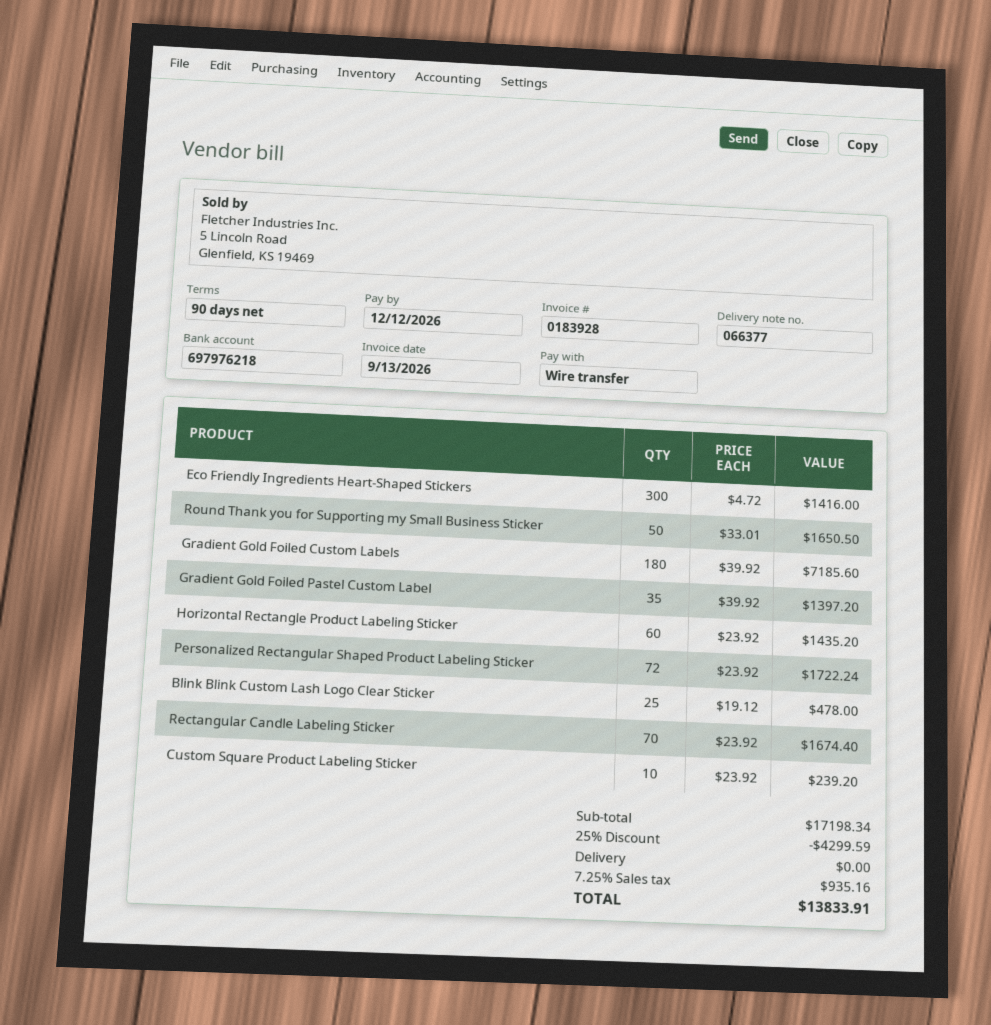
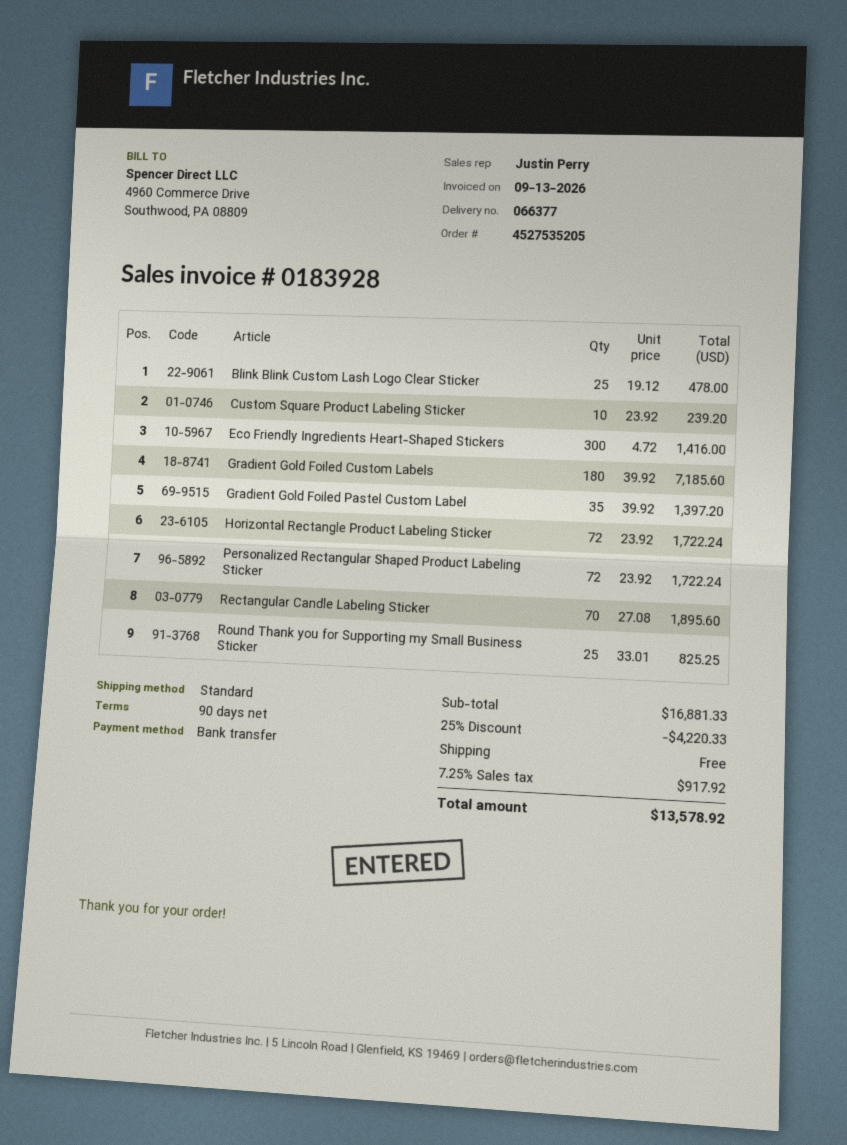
Round Thank you for Supporting my Small Business Sticker: 50 x 33.01 = 1650.50 -> 25 x 33.01 = 825.25
Horizontal Rectangle Product Labeling Sticker: 60 x 23.92 = 1435.20 -> 72 x 23.92 = 1722.24
Rectangular Candle Labeling Sticker: 70 x 23.92 = 1674.40 -> 70 x 27.08 = 1895.60
subtotal: 17198.34 -> 16881.33
discount: 25% = 4299.59 -> 25% = 4220.33
tax: 7.25% = 935.16 -> 7.25% = 917.92
total: 13833.91 -> 13578.92

